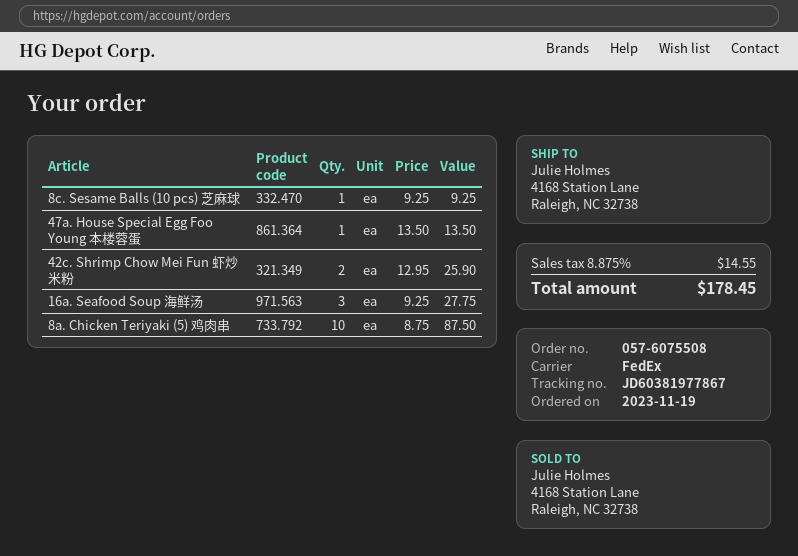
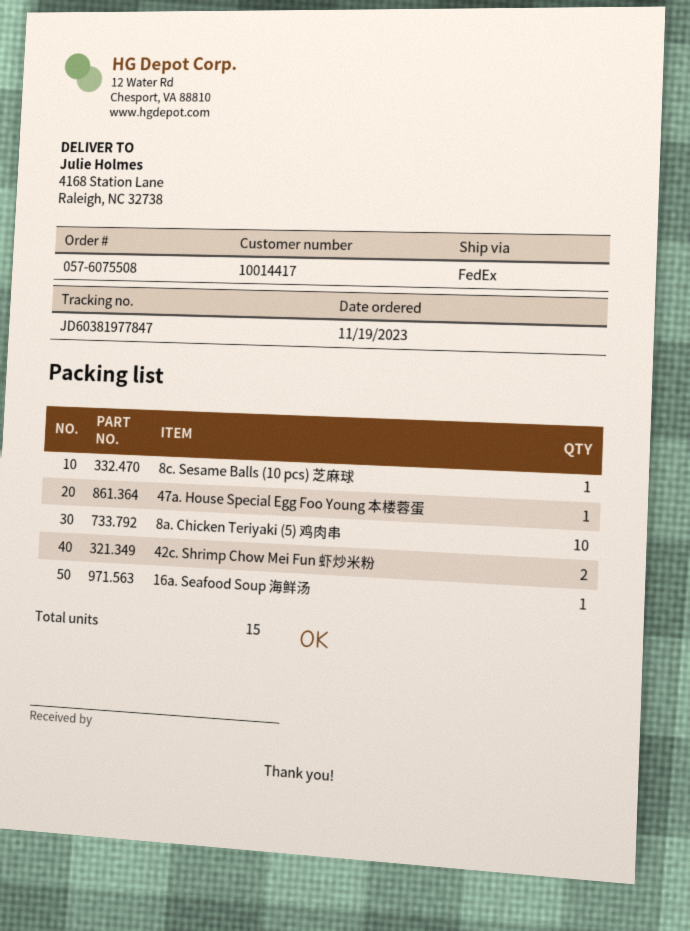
tracking number: JD60381977867 -> JD60381977847
16a. Seafood Soup 海鲜汤: 3 -> 1

